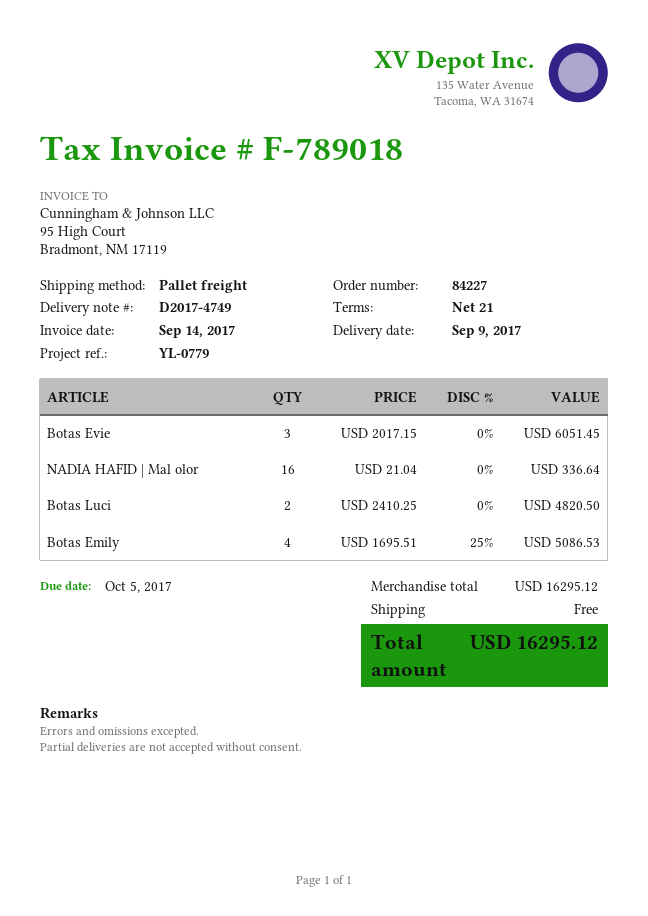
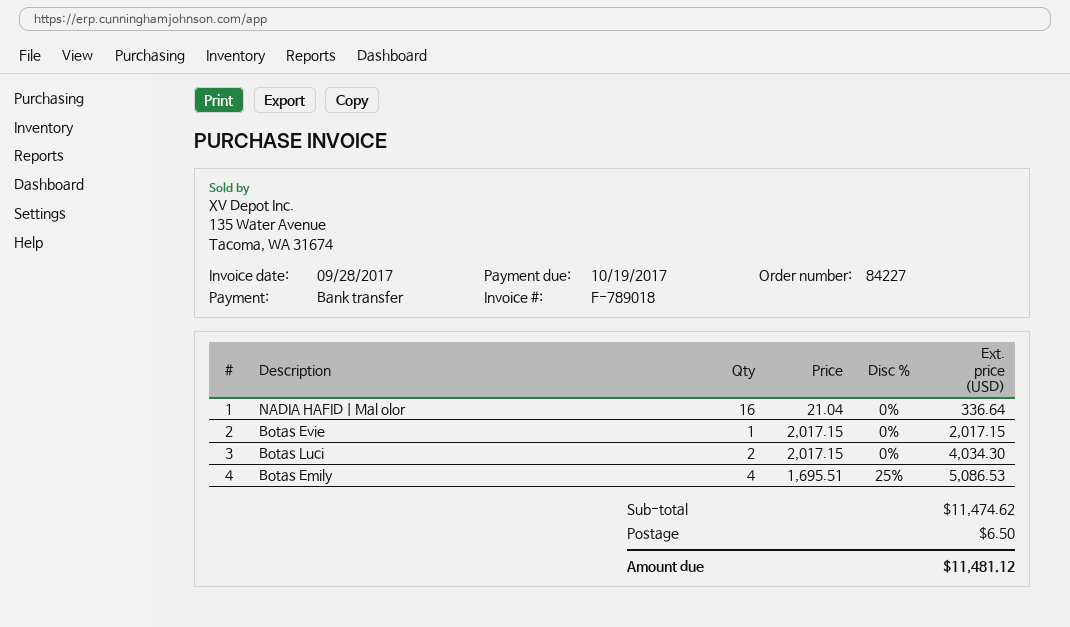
invoice date: 2017-09-14 -> 2017-09-28
due date: 2017-10-05 -> 2017-10-19
Botas Evie: 3 x 2017.15 = 6051.45 -> 1 x 2017.15 = 2017.15
Botas Luci: 2 x 2410.25 = 4820.50 -> 2 x 2017.15 = 4034.30
subtotal: 16295.12 -> 11474.62
shipping: 0.00 -> 6.50
total: 16295.12 -> 11481.12

